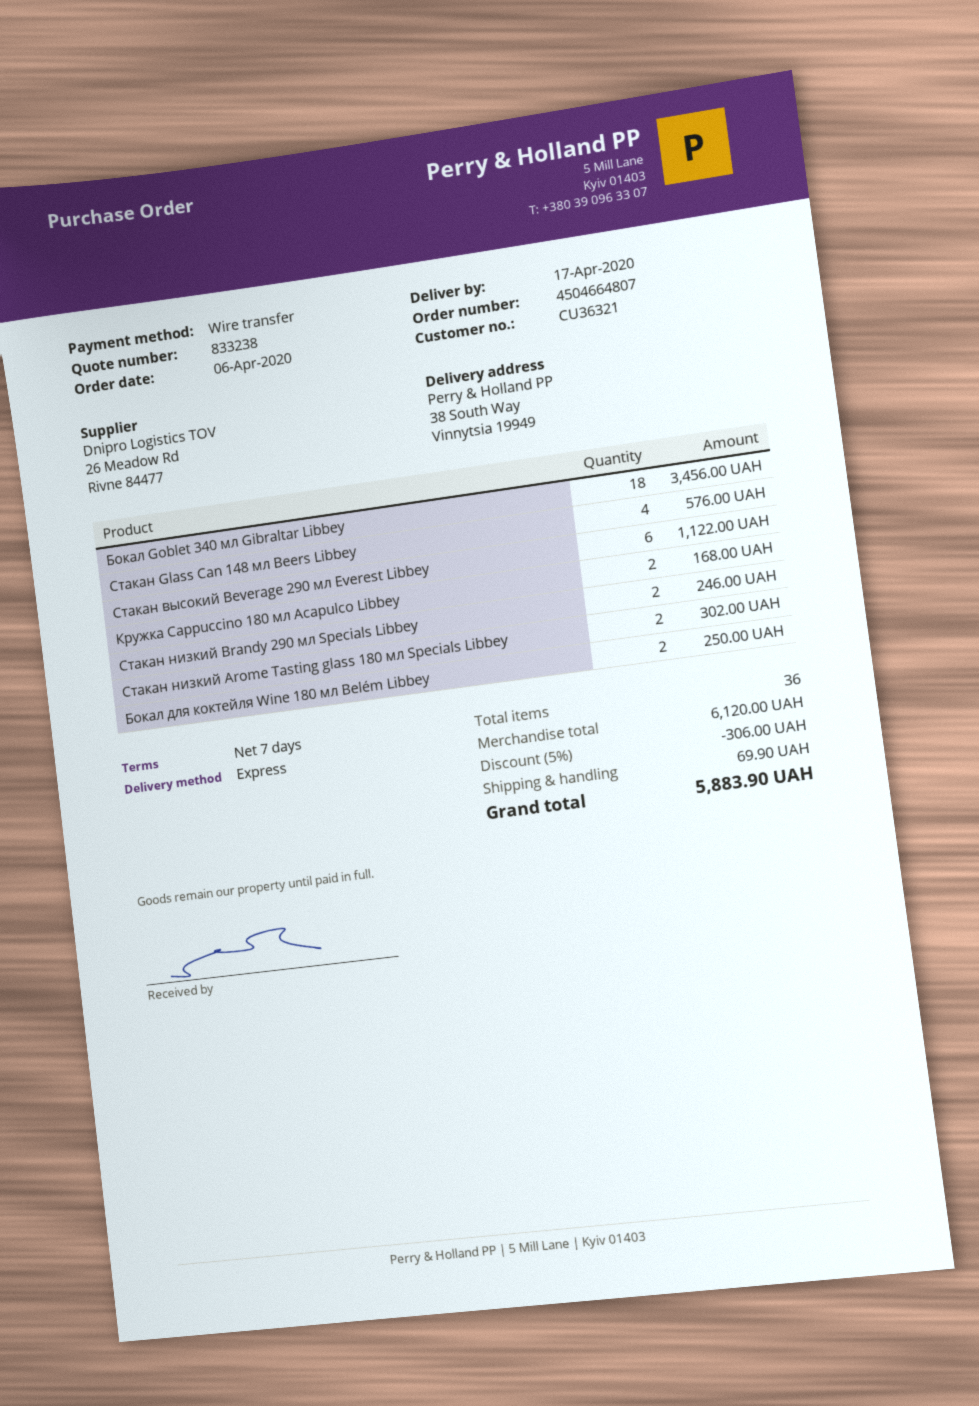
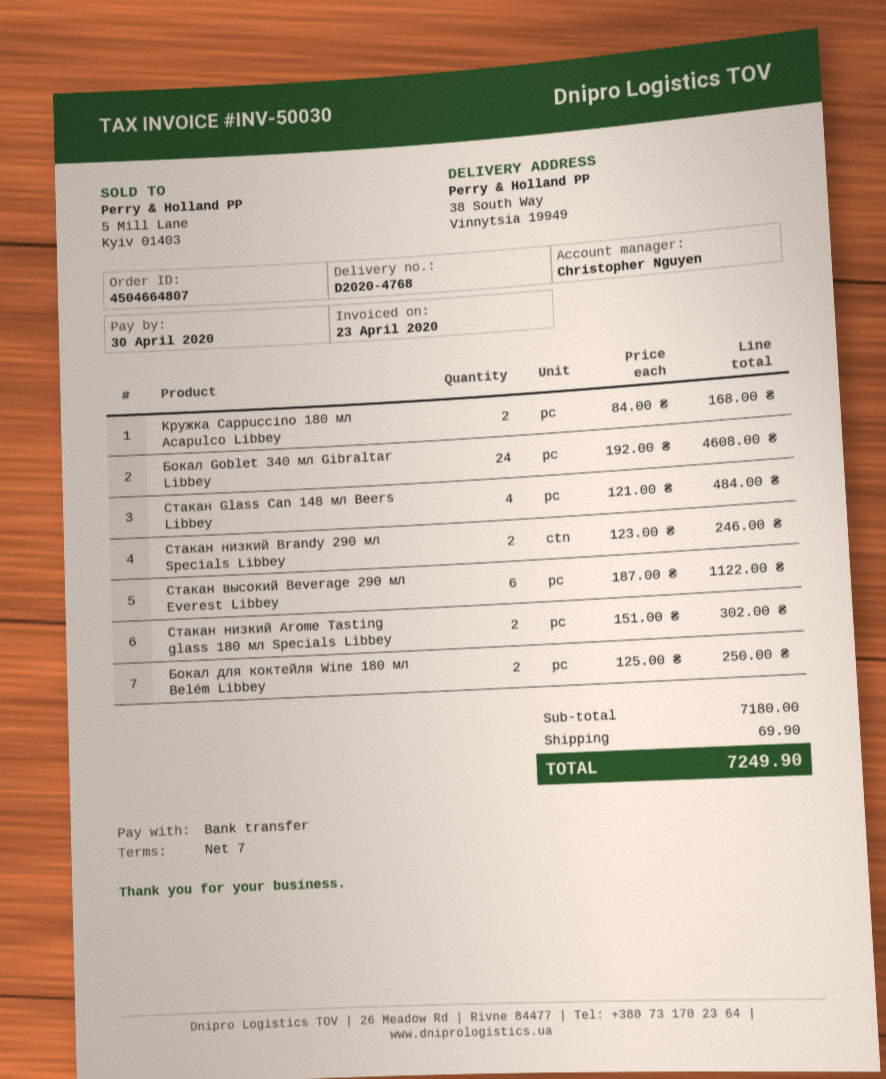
Бокал Goblet 340 мл Gibraltar Libbey: 18 for 3456.00 -> 24 for 4608.00
Стакан Glass Can 148 мл Beers Libbey: 4 for 576.00 -> 4 for 484.00
subtotal: 6120.00 -> 7180.00
discount: 5% = 306.00 -> none
total: 5883.90 -> 7249.90

